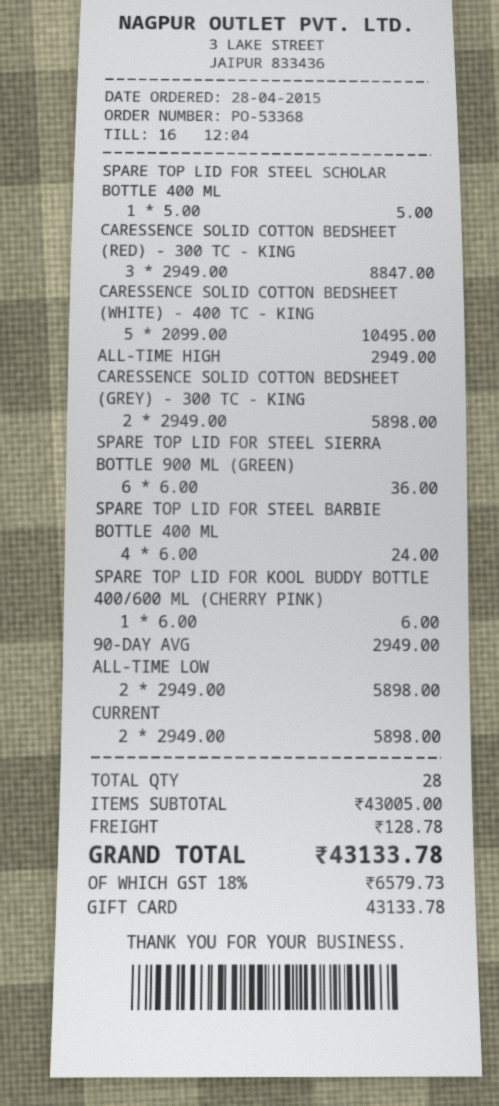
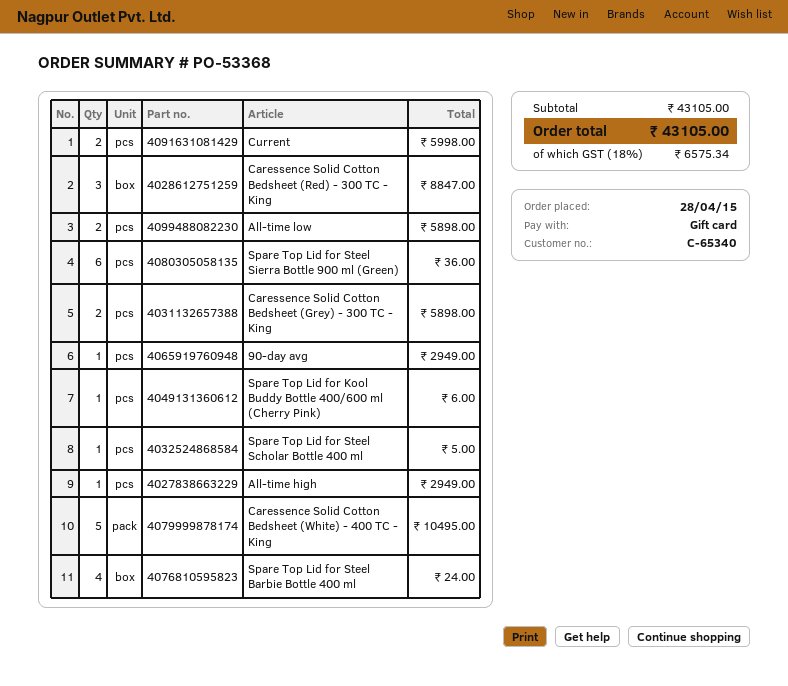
CURRENT: 2 for 5898.00 -> 2 for 5998.00
subtotal: 43005.00 -> 43105.00
shipping: 128.78 -> none
tax: 18% = 6579.73 -> 18% = 6575.34
total: 43133.78 -> 43105.00

